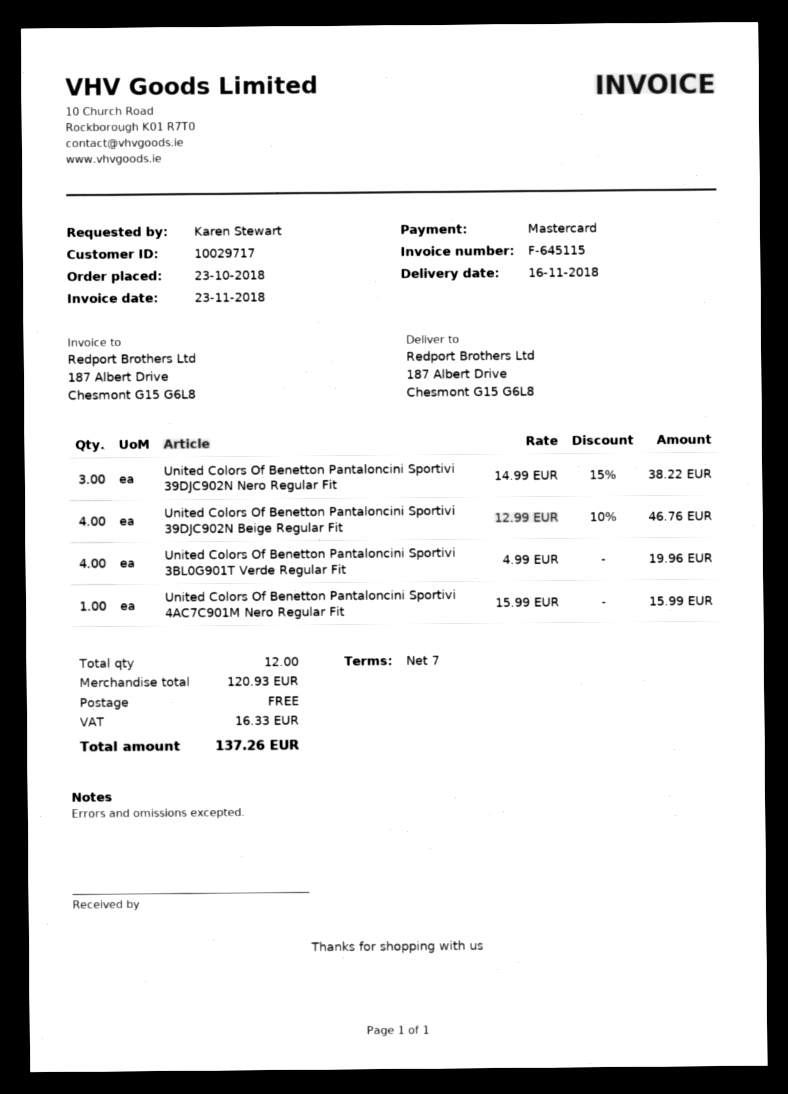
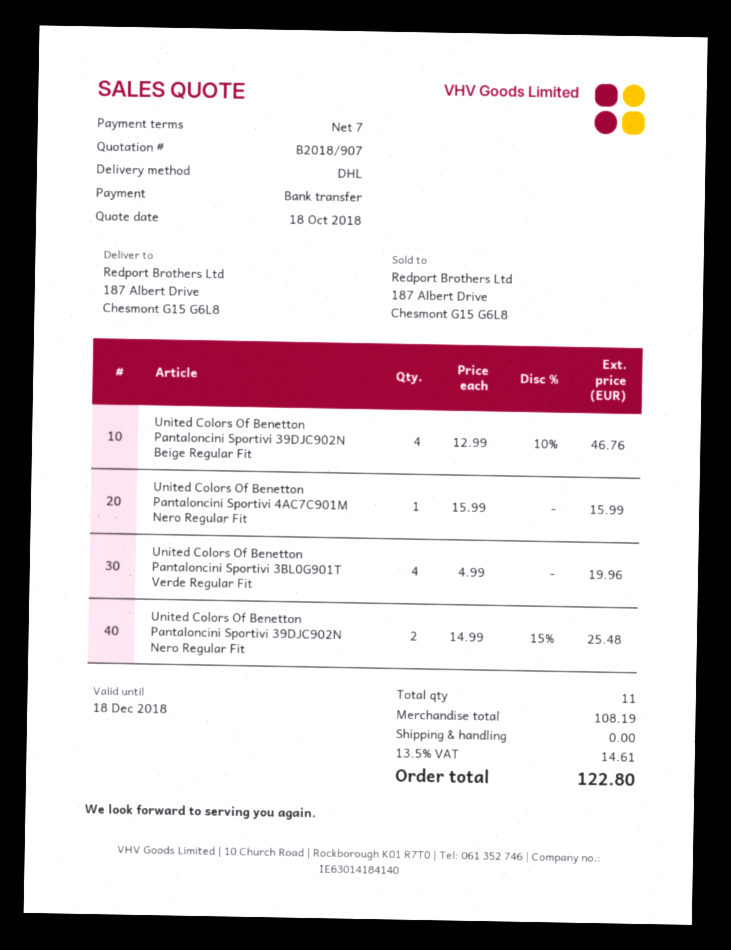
payment method: Mastercard -> bank transfer
United Colors Of Benetton Pantaloncini Sportivi 39DJC902N Nero Regular Fit: 3 x 14.99 - 15% = 38.22 -> 2 x 14.99 - 15% = 25.48
total quantity: 12 -> 11
subtotal: 120.93 -> 108.19
tax: 16.33 -> 14.61
total: 137.26 -> 122.80

